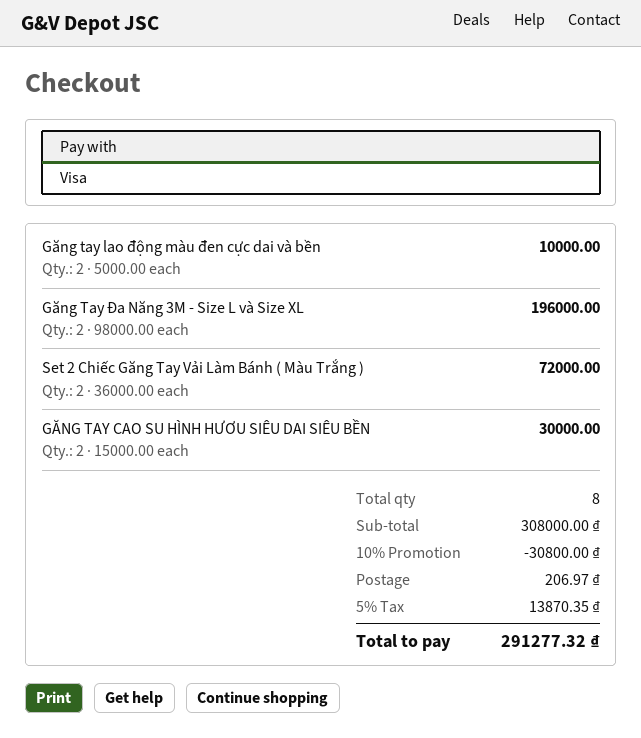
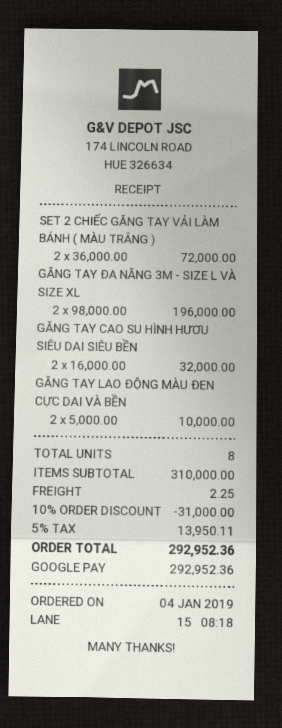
payment method: Visa -> Google Pay
GĂNG TAY CAO SU HÌNH HƯƠU SIÊU DAI SIÊU BỀN: 2 x 15000.00 = 30000.00 -> 2 x 16000.00 = 32000.00
subtotal: 308000.00 -> 310000.00
discount: 10% = 30800.00 -> 10% = 31000.00
shipping: 206.97 -> 2.25
tax: 5% = 13870.35 -> 5% = 13950.11
total: 291277.32 -> 292952.36

